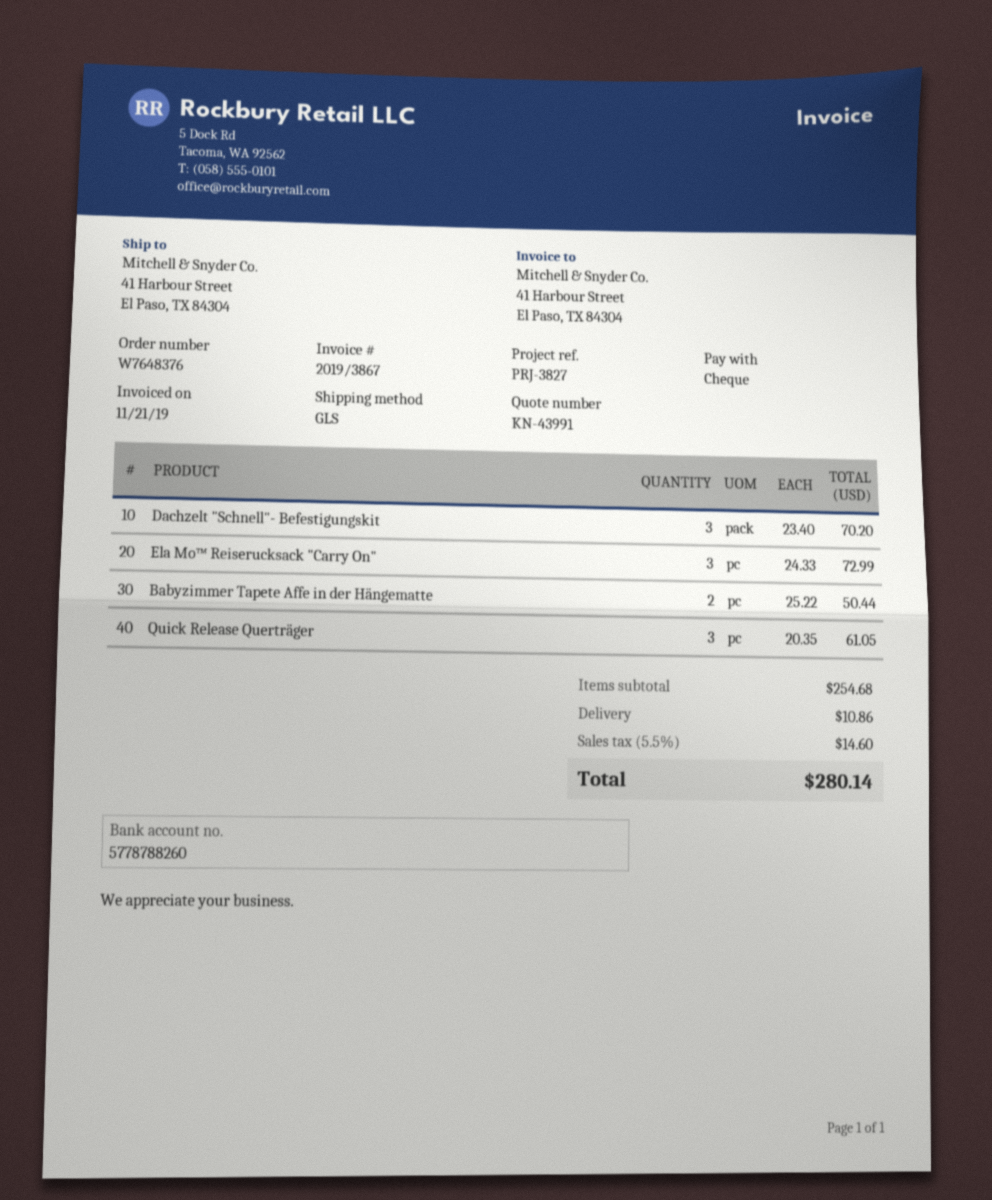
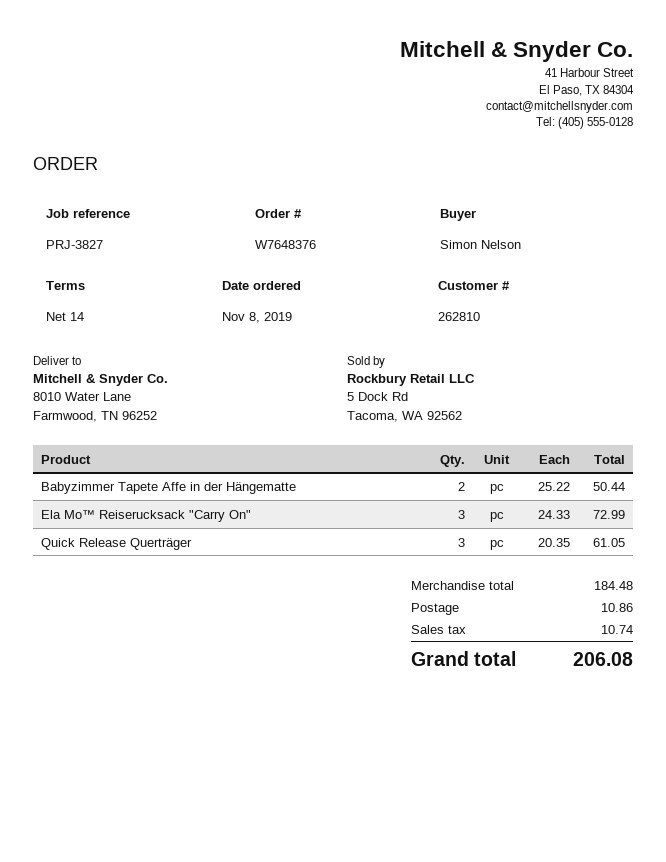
ship to: 41 Harbour Street, El Paso, TX 84304 -> 8010 Water Lane, Farmwood, TN 96252
Dachzelt "Schnell"- Befestigungskit: 3 x 23.40 = 70.20 -> none
subtotal: 254.68 -> 184.48
tax: 14.60 -> 10.74
total: 280.14 -> 206.08

